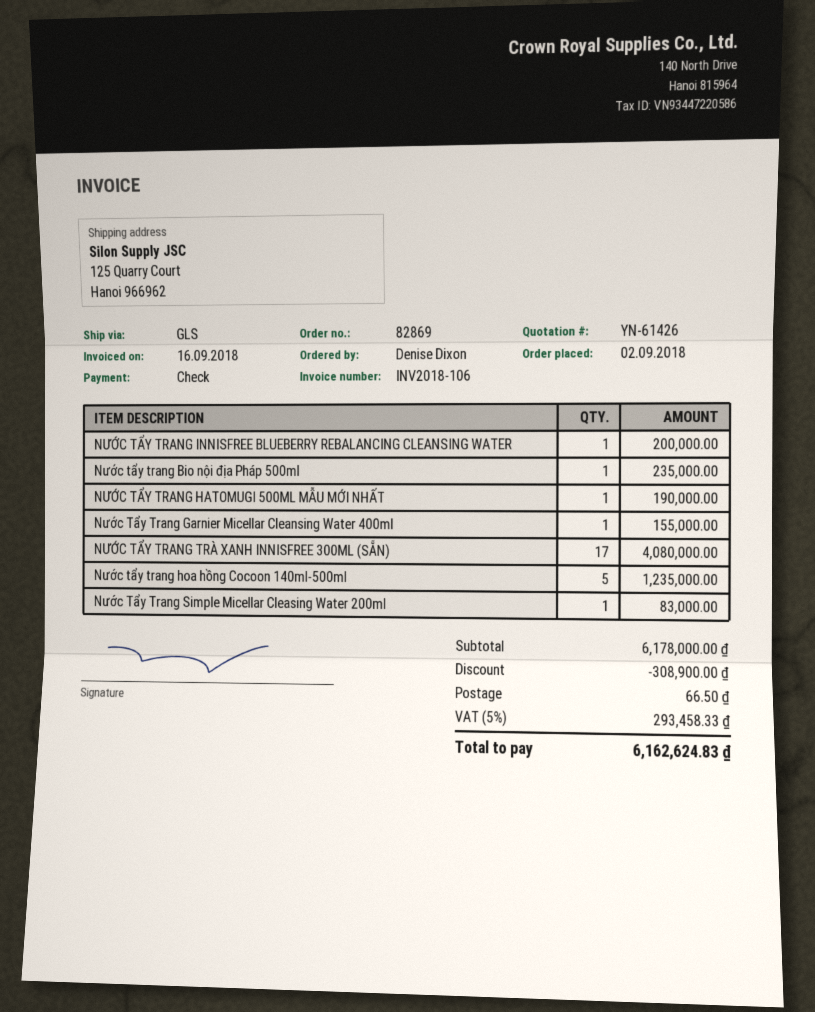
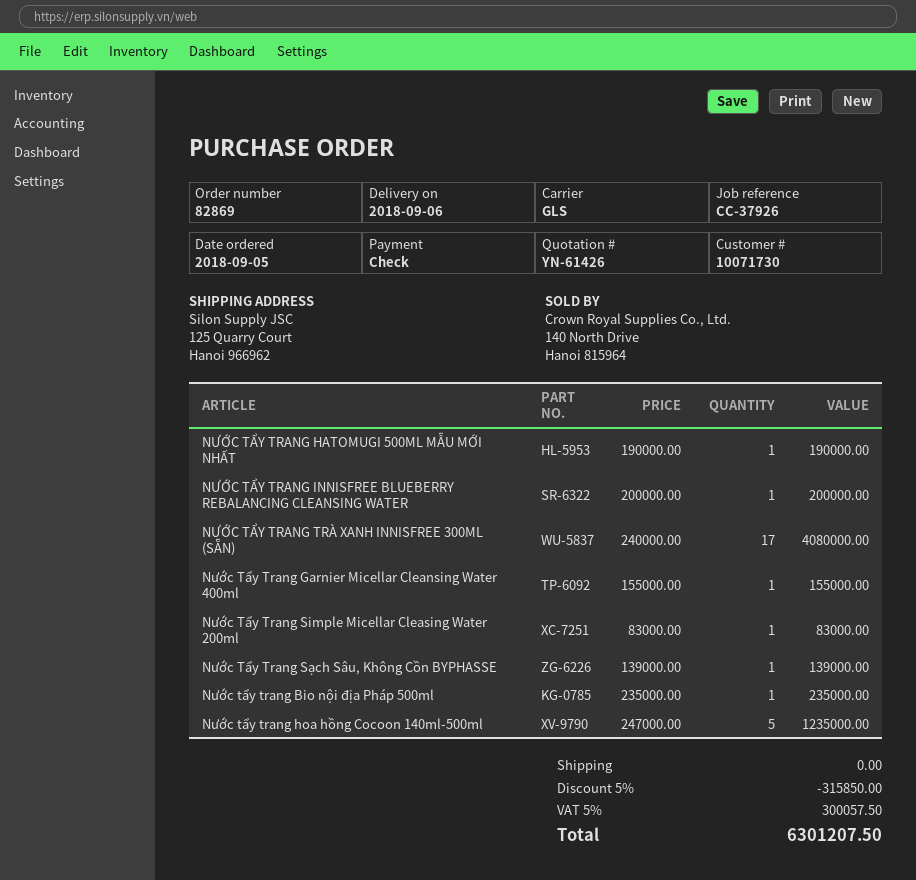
order date: 2018-09-02 -> 2018-09-05
Nước Tẩy Trang Sạch Sâu, Không Cồn BYPHASSE: none -> 1 for 139000.00
discount: 308900.00 -> 315850.00
shipping: 66.50 -> 0.00
tax: 5% = 293458.33 -> 5% = 300057.50
total: 6162624.83 -> 6301207.50

